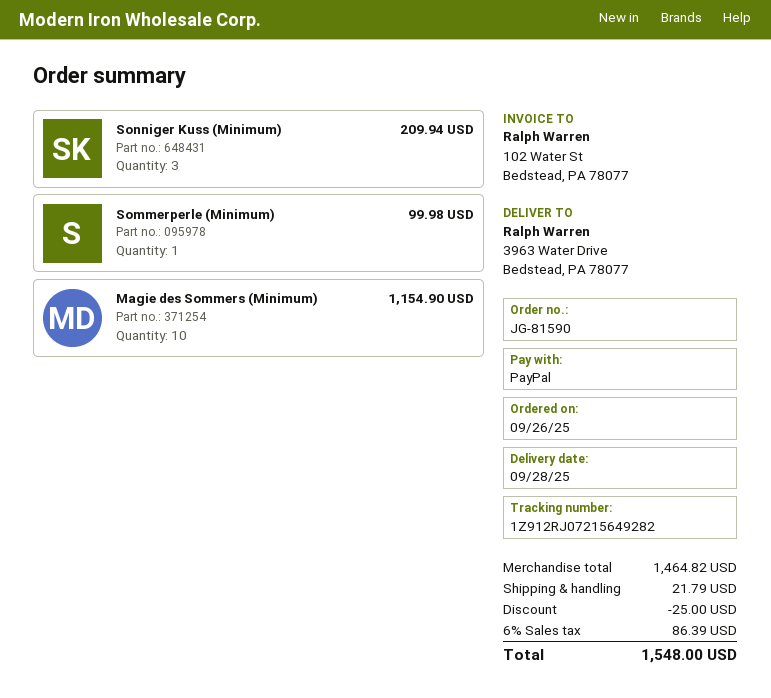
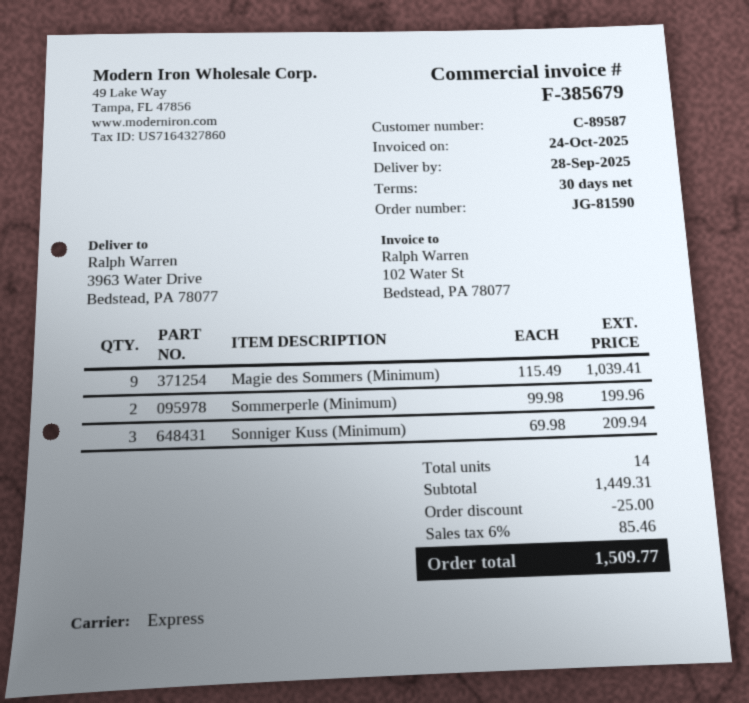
Sommerperle (Minimum): 1 for 99.98 -> 2 for 199.96
Magie des Sommers (Minimum): 10 for 1154.90 -> 9 for 1039.41
subtotal: 1464.82 -> 1449.31
shipping: 21.79 -> none
tax: 6% = 86.39 -> 6% = 85.46
total: 1548.00 -> 1509.77

